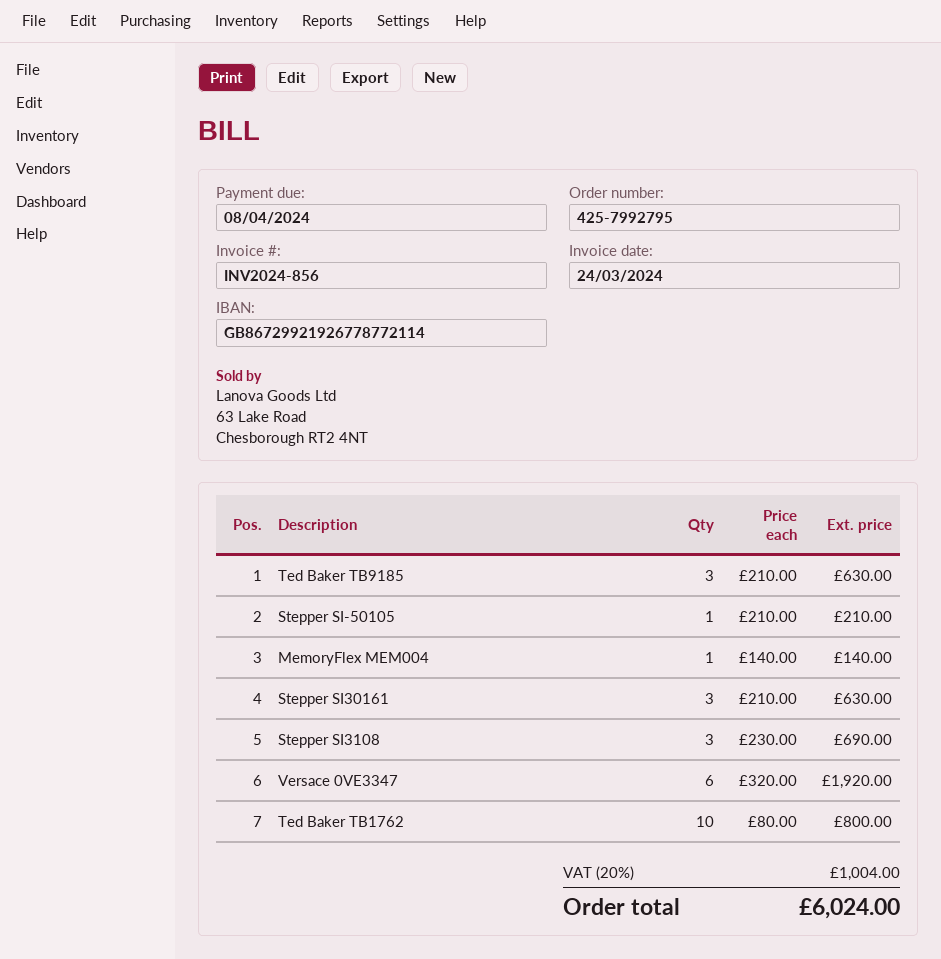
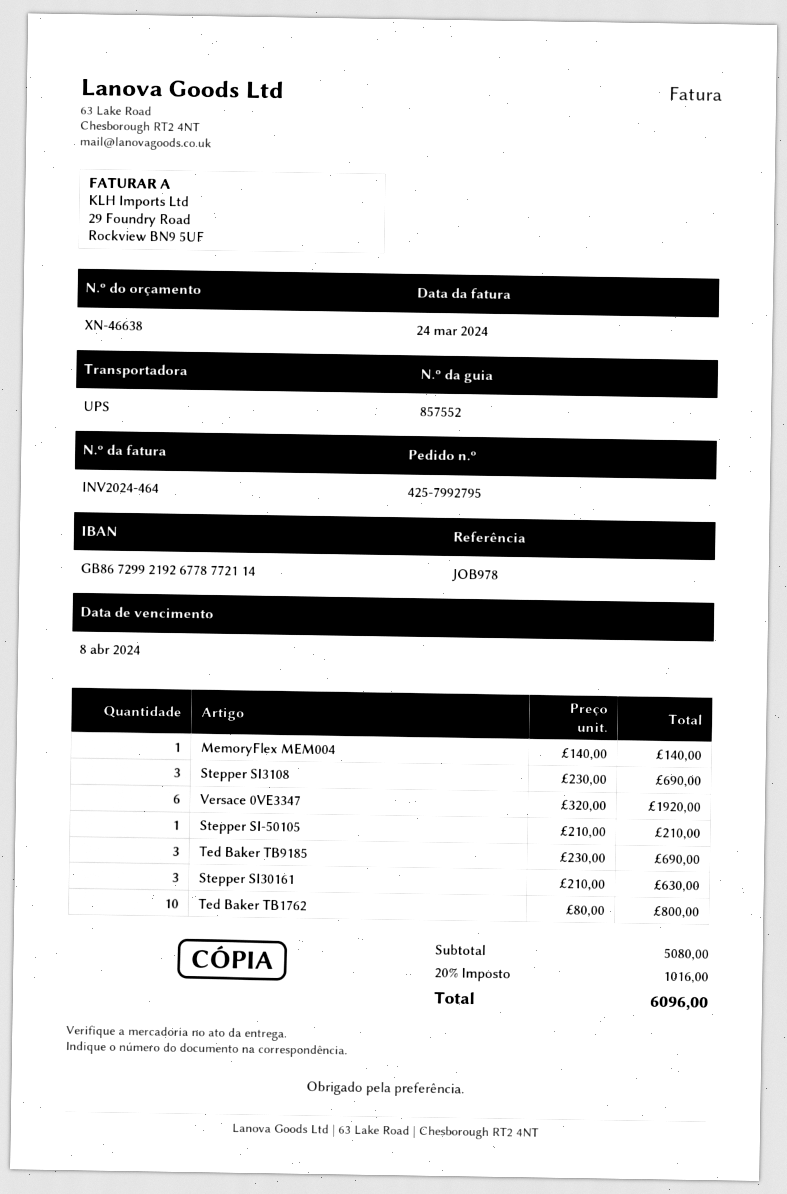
invoice number: INV2024-856 -> INV2024-464
Ted Baker TB9185: 3 x 210.00 = 630.00 -> 3 x 230.00 = 690.00
tax: 20% = 1004.00 -> 20% = 1016.00
total: 6024.00 -> 6096.00

